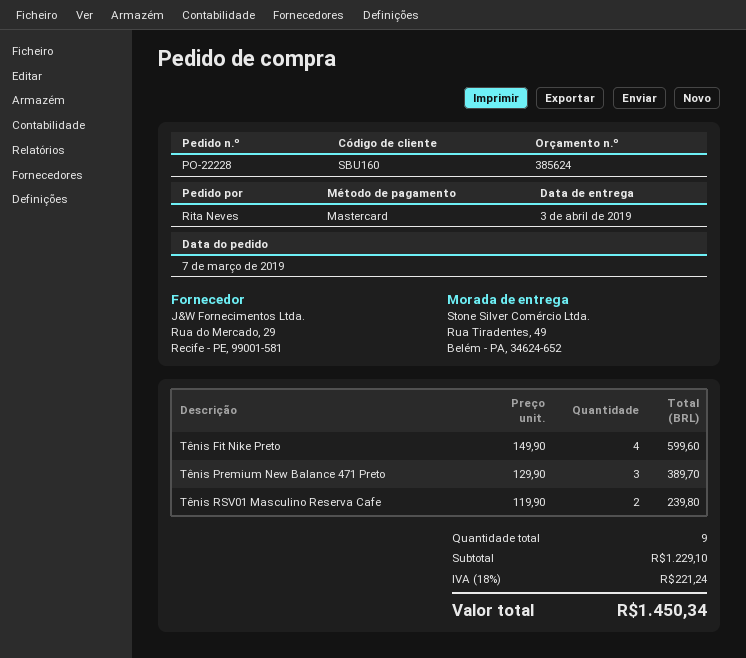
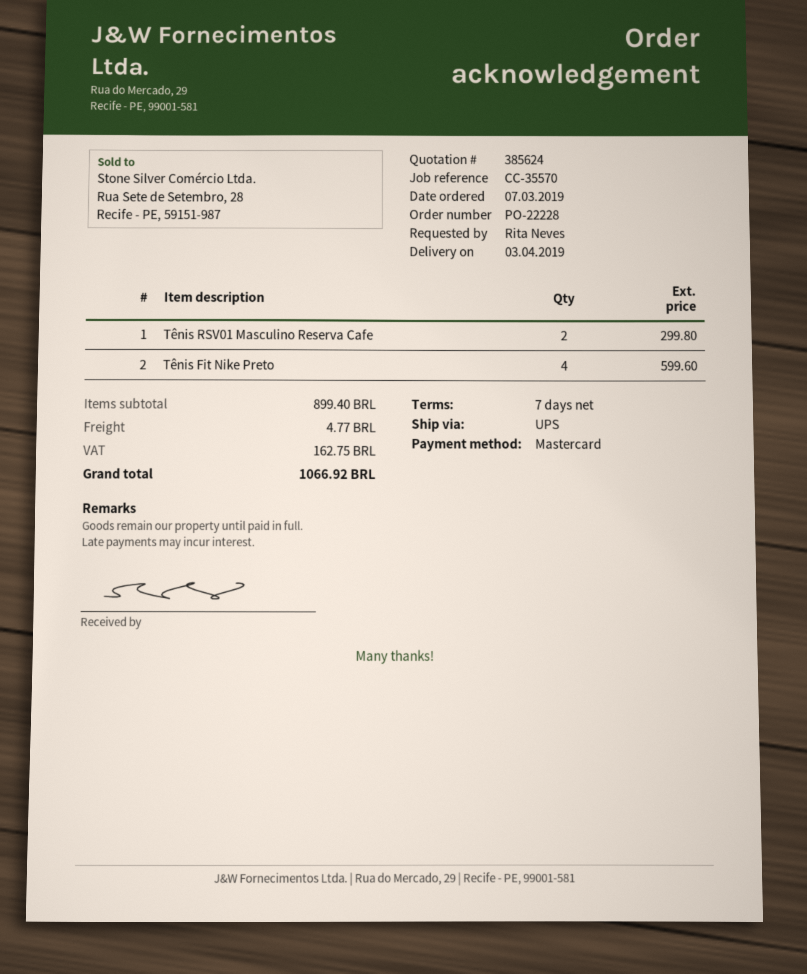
Tênis Premium New Balance 471 Preto: 3 for 389.70 -> none
Tênis RSV01 Masculino Reserva Cafe: 2 for 239.80 -> 2 for 299.80
subtotal: 1229.10 -> 899.40
shipping: none -> 4.77
tax: 221.24 -> 162.75
total: 1450.34 -> 1066.92

